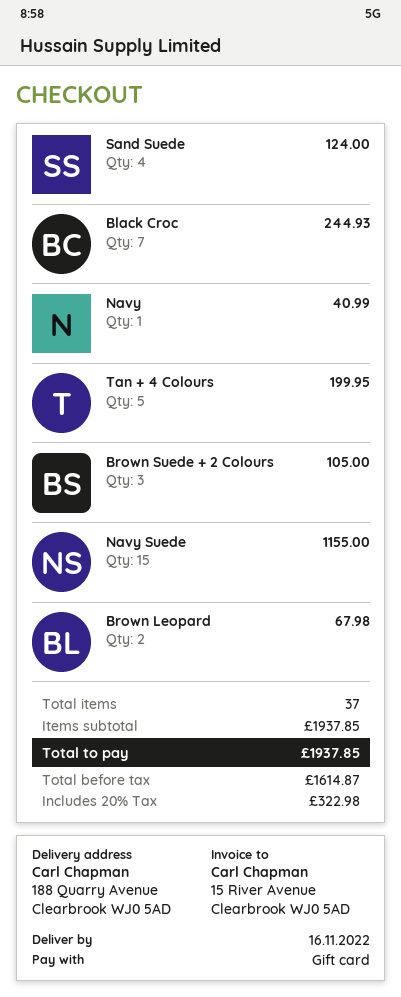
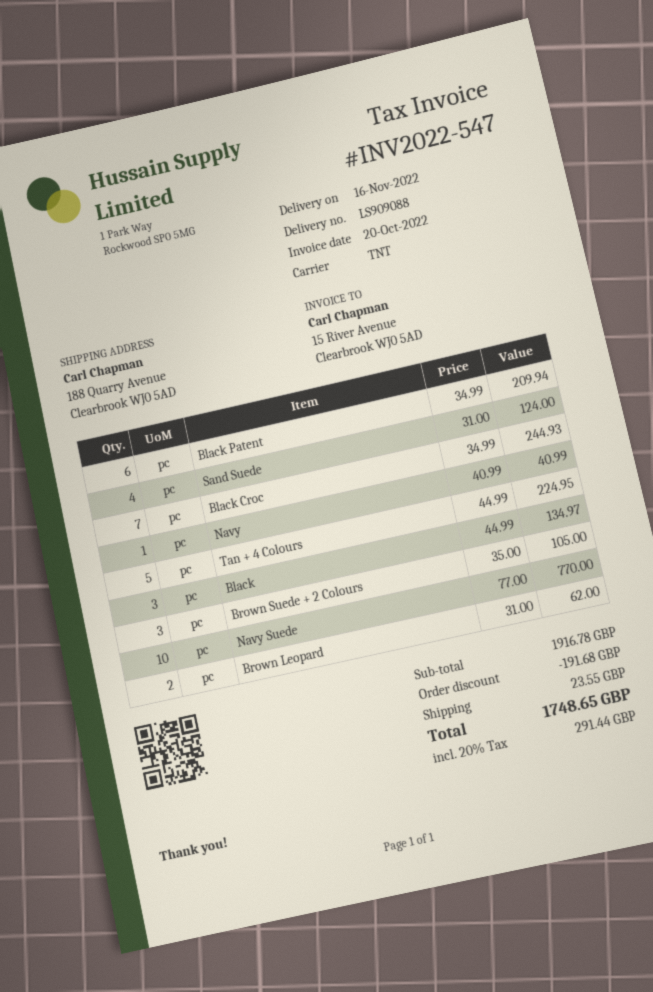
Tan + 4 Colours: 5 for 199.95 -> 5 for 224.95
Navy Suede: 15 for 1155.00 -> 10 for 770.00
Brown Leopard: 2 for 67.98 -> 2 for 62.00
Black Patent: none -> 6 for 209.94
Black: none -> 3 for 134.97
subtotal: 1937.85 -> 1916.78
discount: none -> 191.68
shipping: none -> 23.55
tax: 20% = 322.98 -> 20% = 291.44
total: 1937.85 -> 1748.65

